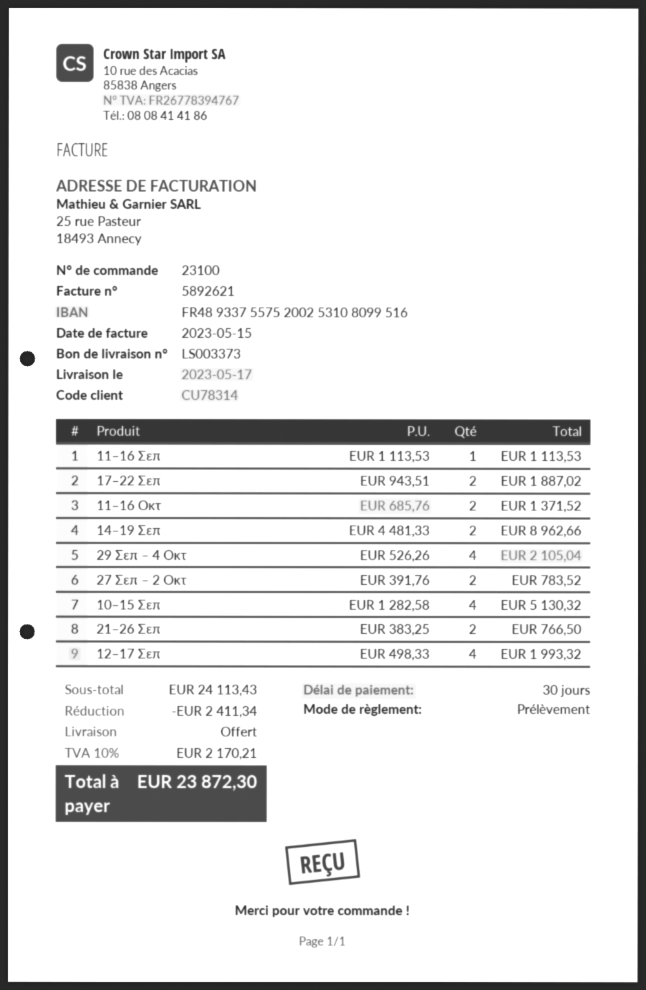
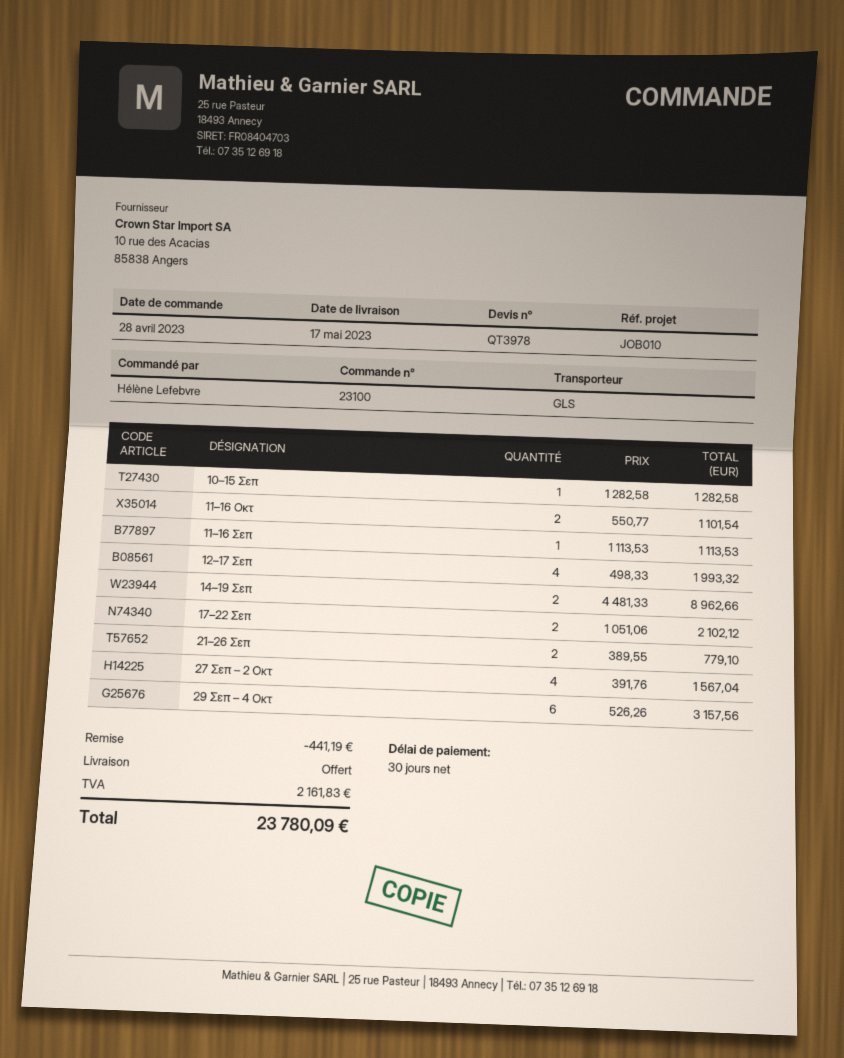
17–22 Σεπ: 2 x 943.51 = 1887.02 -> 2 x 1051.06 = 2102.12
11–16 Οκτ: 2 x 685.76 = 1371.52 -> 2 x 550.77 = 1101.54
29 Σεπ – 4 Οκτ: 4 x 526.26 = 2105.04 -> 6 x 526.26 = 3157.56
27 Σεπ – 2 Οκτ: 2 x 391.76 = 783.52 -> 4 x 391.76 = 1567.04
10–15 Σεπ: 4 x 1282.58 = 5130.32 -> 1 x 1282.58 = 1282.58
21–26 Σεπ: 2 x 383.25 = 766.50 -> 2 x 389.55 = 779.10
discount: 2411.34 -> 441.19
tax: 2170.21 -> 2161.83
total: 23872.30 -> 23780.09

